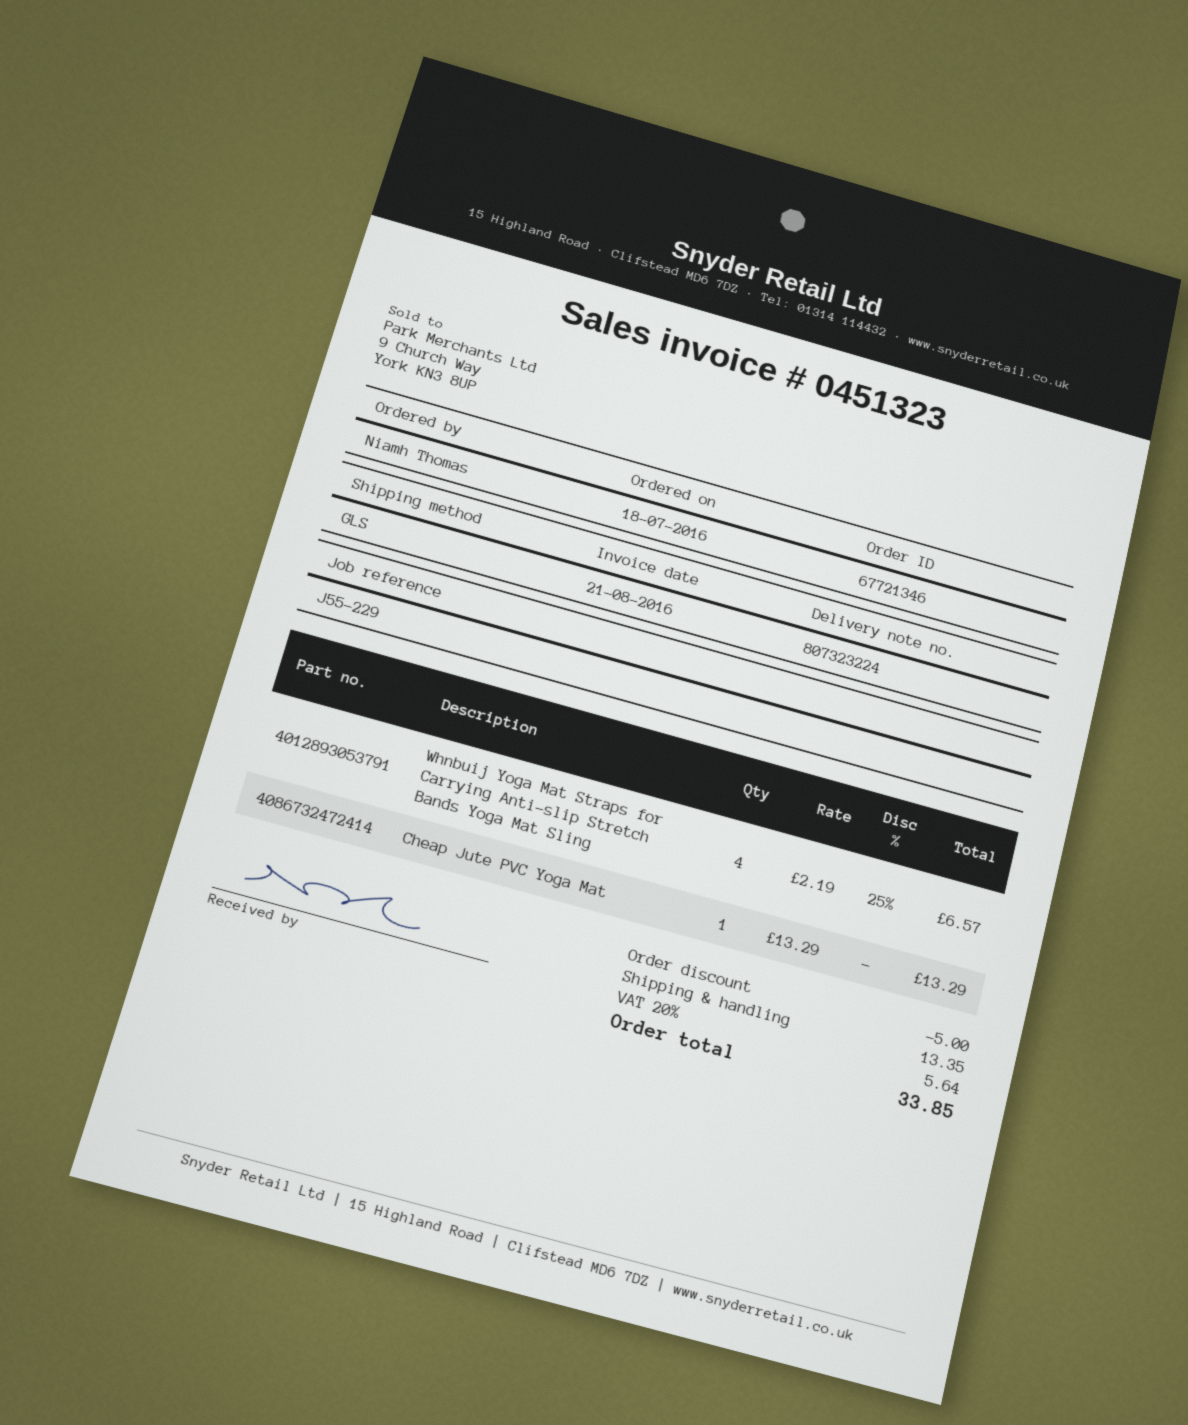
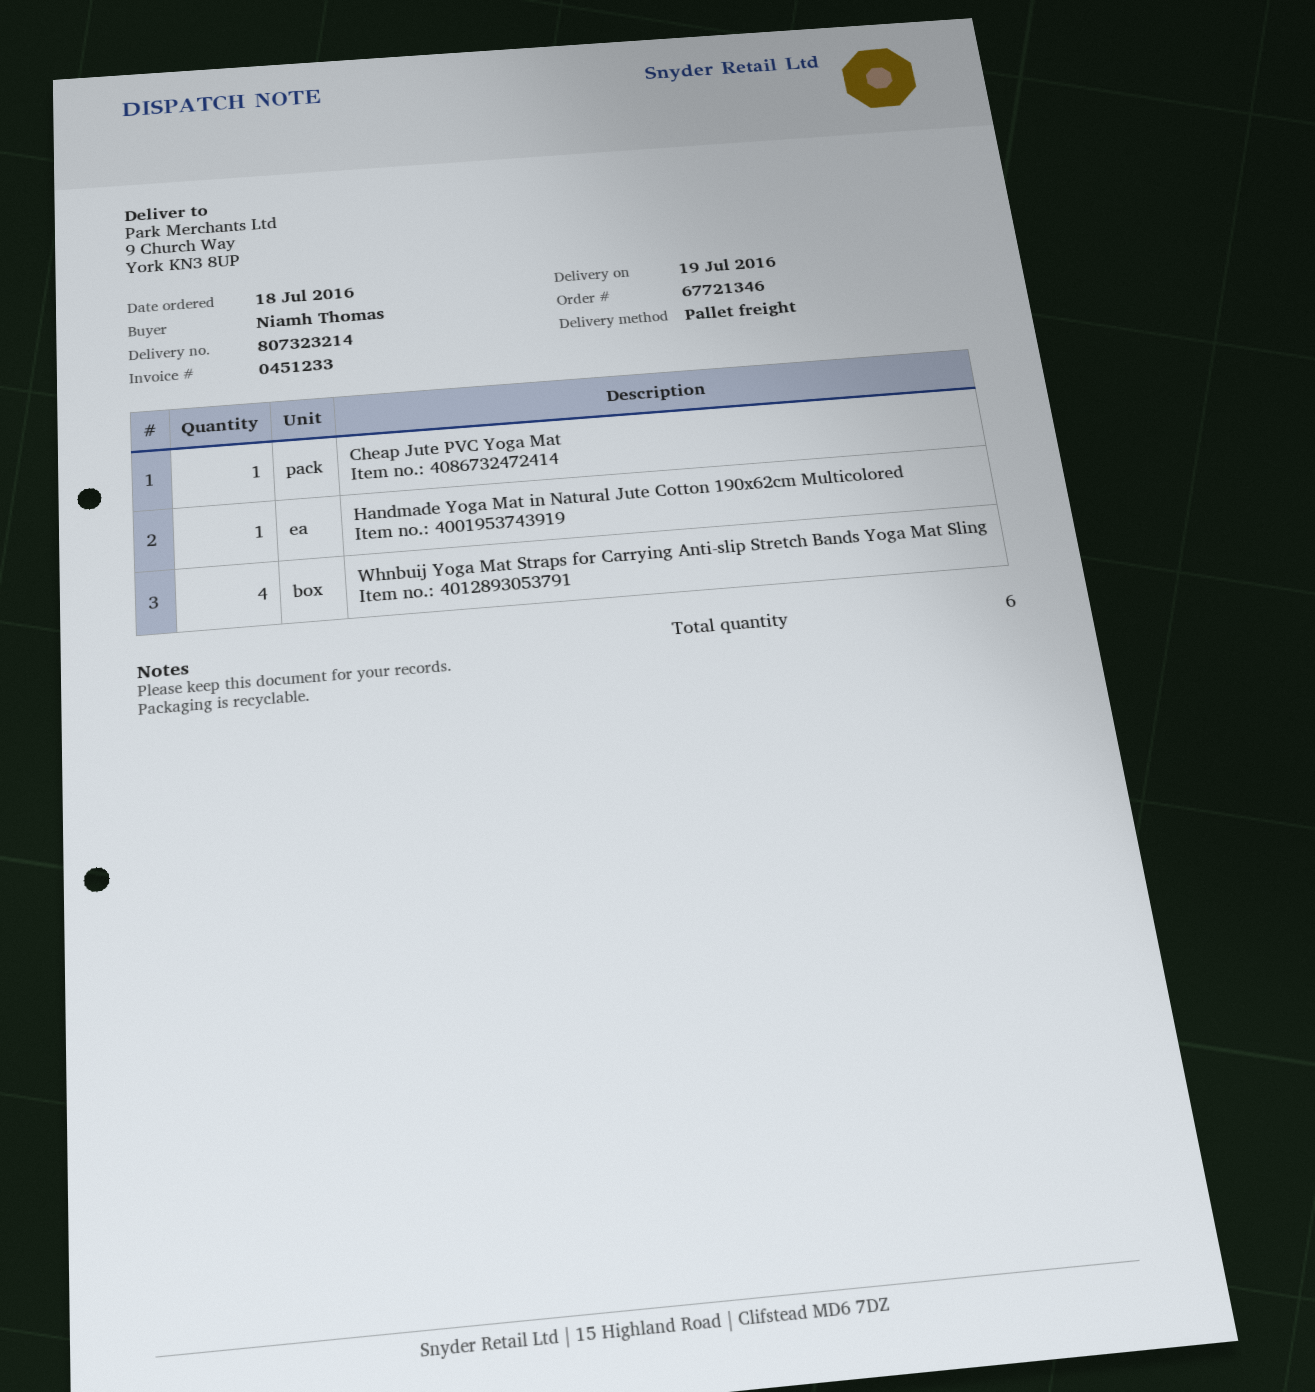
delivery note number: 807323224 -> 807323214
invoice number: 0451323 -> 0451233
shipping method: GLS -> pallet freight
Handmade Yoga Mat in Natural Jute Cotton 190x62cm Multicolored: none -> 1

